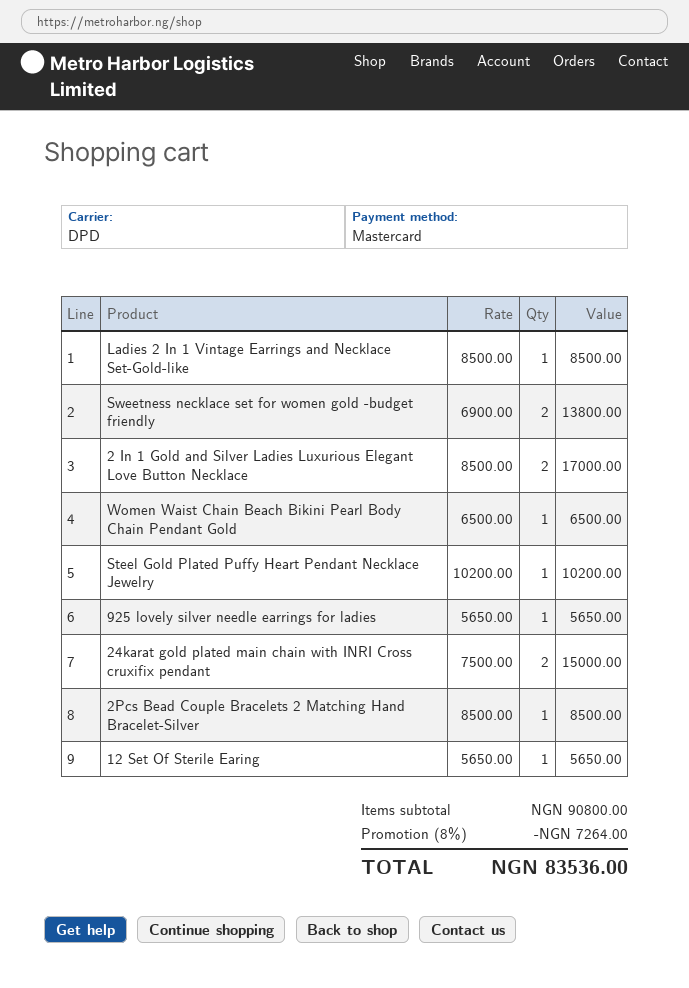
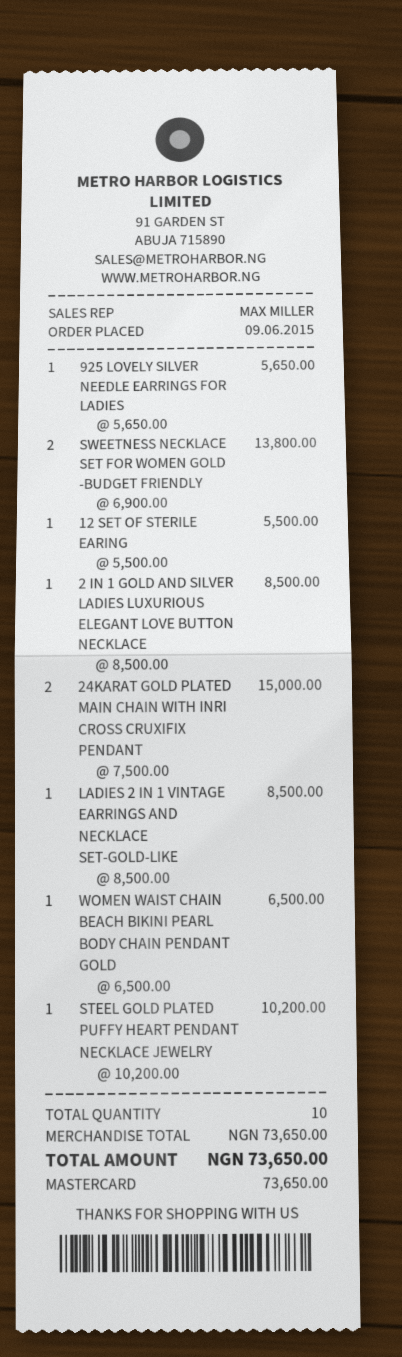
2 In 1 Gold and Silver Ladies Luxurious Elegant Love Button Necklace: 2 x 8500.00 = 17000.00 -> 1 x 8500.00 = 8500.00
2Pcs Bead Couple Bracelets 2 Matching Hand Bracelet-Silver: 1 x 8500.00 = 8500.00 -> none
12 Set Of Sterile Earing: 1 x 5650.00 = 5650.00 -> 1 x 5500.00 = 5500.00
subtotal: 90800.00 -> 73650.00
discount: 8% = 7264.00 -> none
total: 83536.00 -> 73650.00

